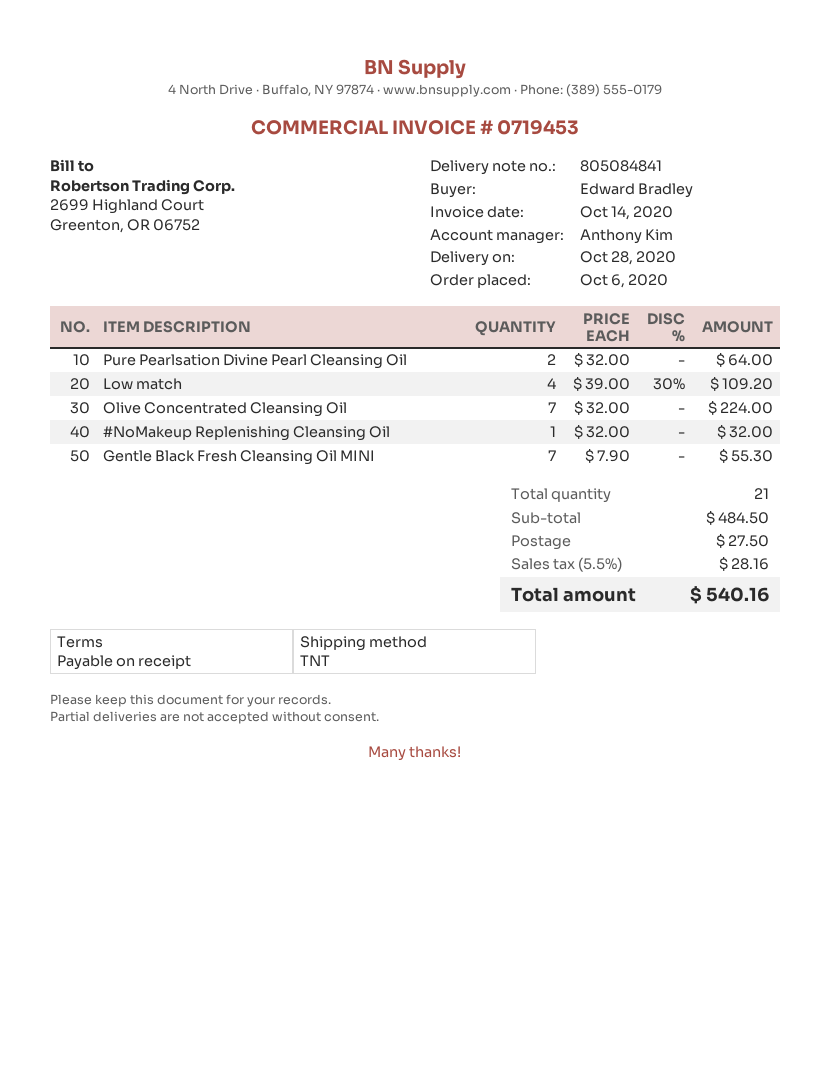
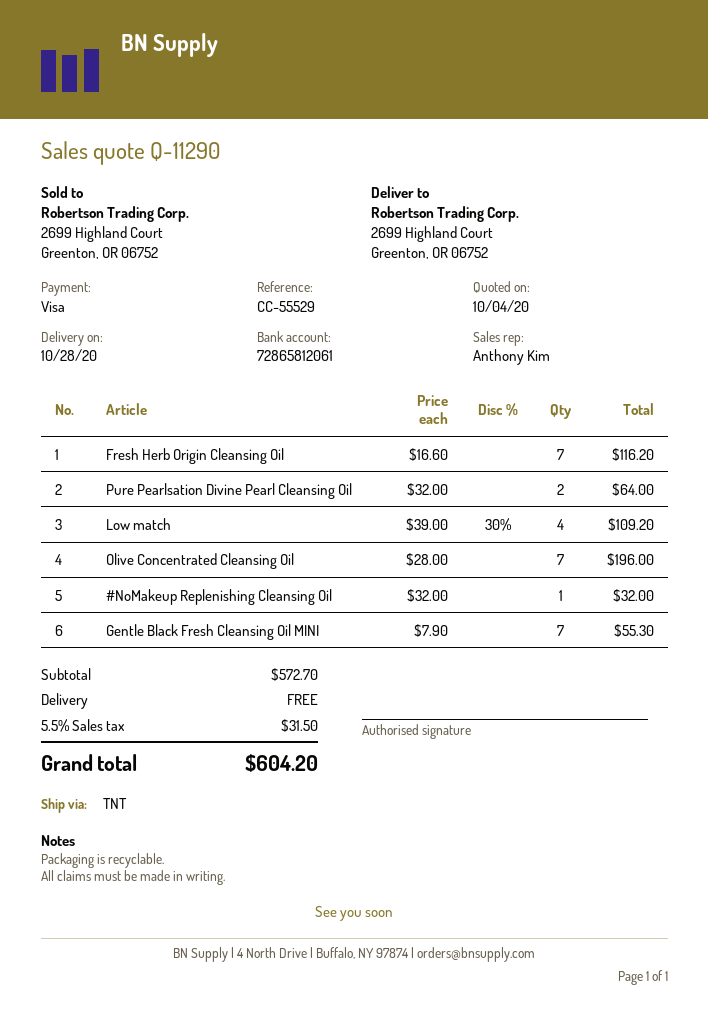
Olive Concentrated Cleansing Oil: 7 x 32.00 = 224.00 -> 7 x 28.00 = 196.00
Fresh Herb Origin Cleansing Oil: none -> 7 x 16.60 = 116.20
subtotal: 484.50 -> 572.70
shipping: 27.50 -> 0.00
tax: 5.5% = 28.16 -> 5.5% = 31.50
total: 540.16 -> 604.20

